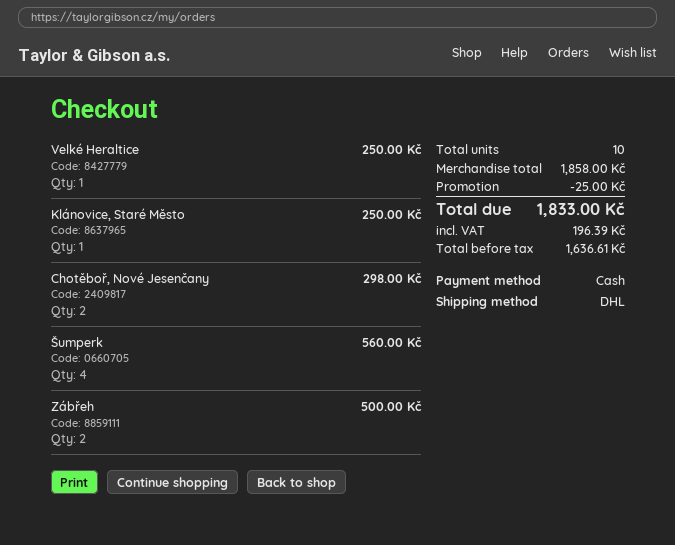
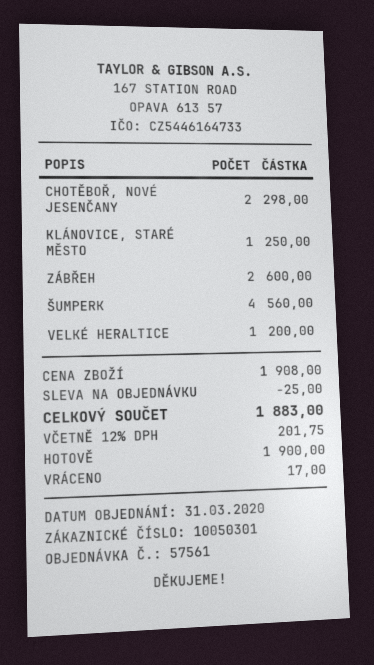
Velké Heraltice: 1 for 250.00 -> 1 for 200.00
Zábřeh: 2 for 500.00 -> 2 for 600.00
subtotal: 1858.00 -> 1908.00
tax: 196.39 -> 201.75
total: 1833.00 -> 1883.00

